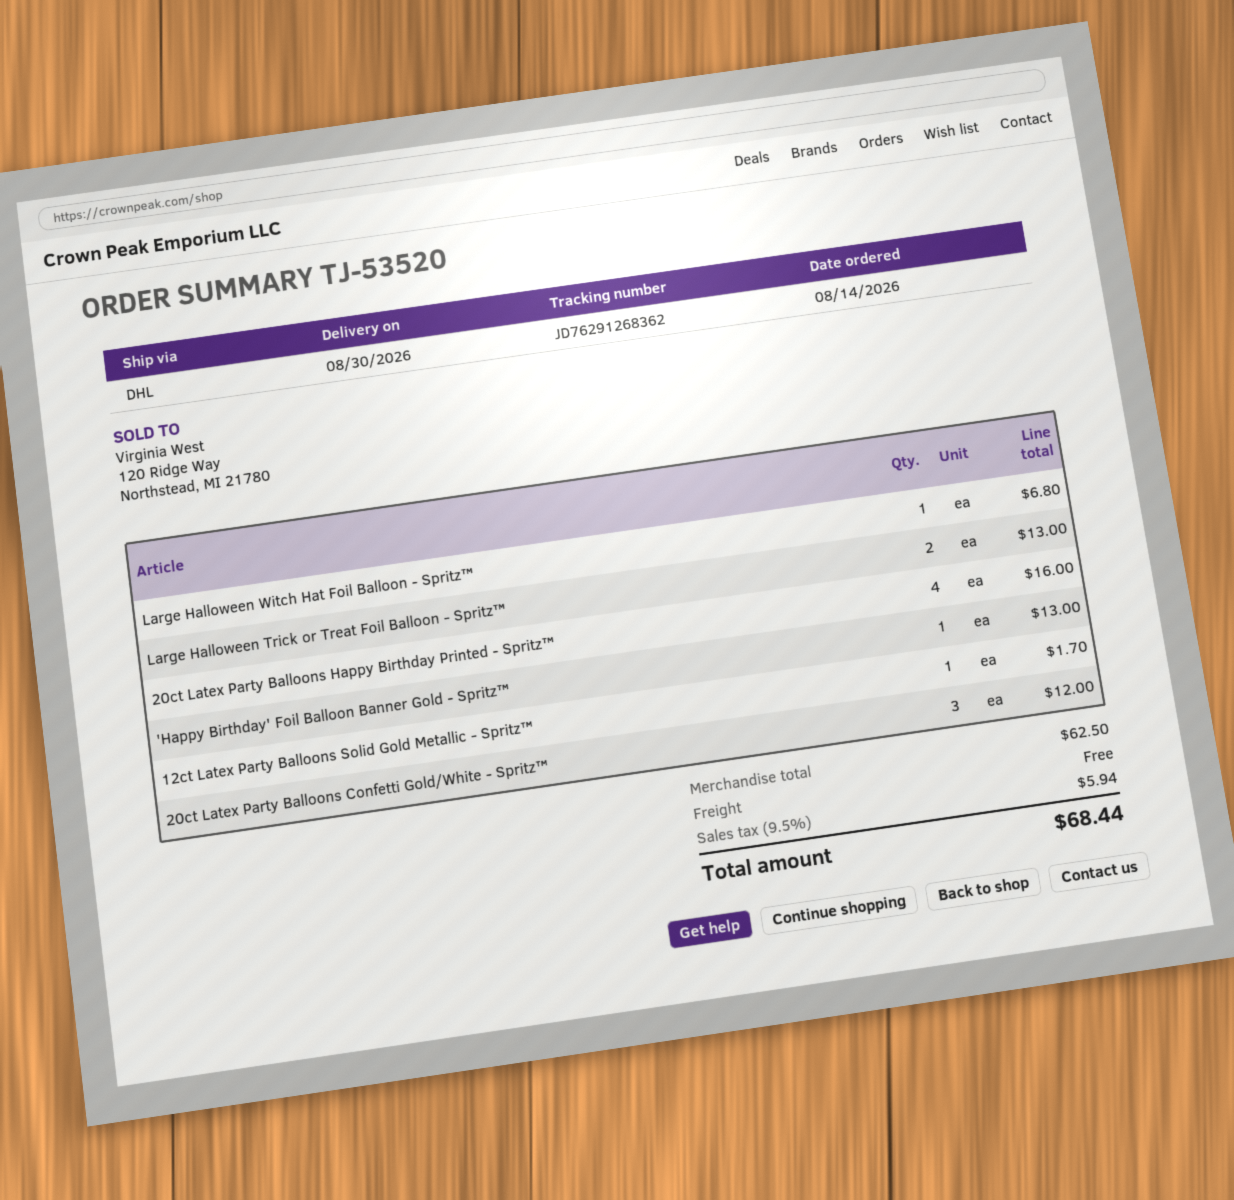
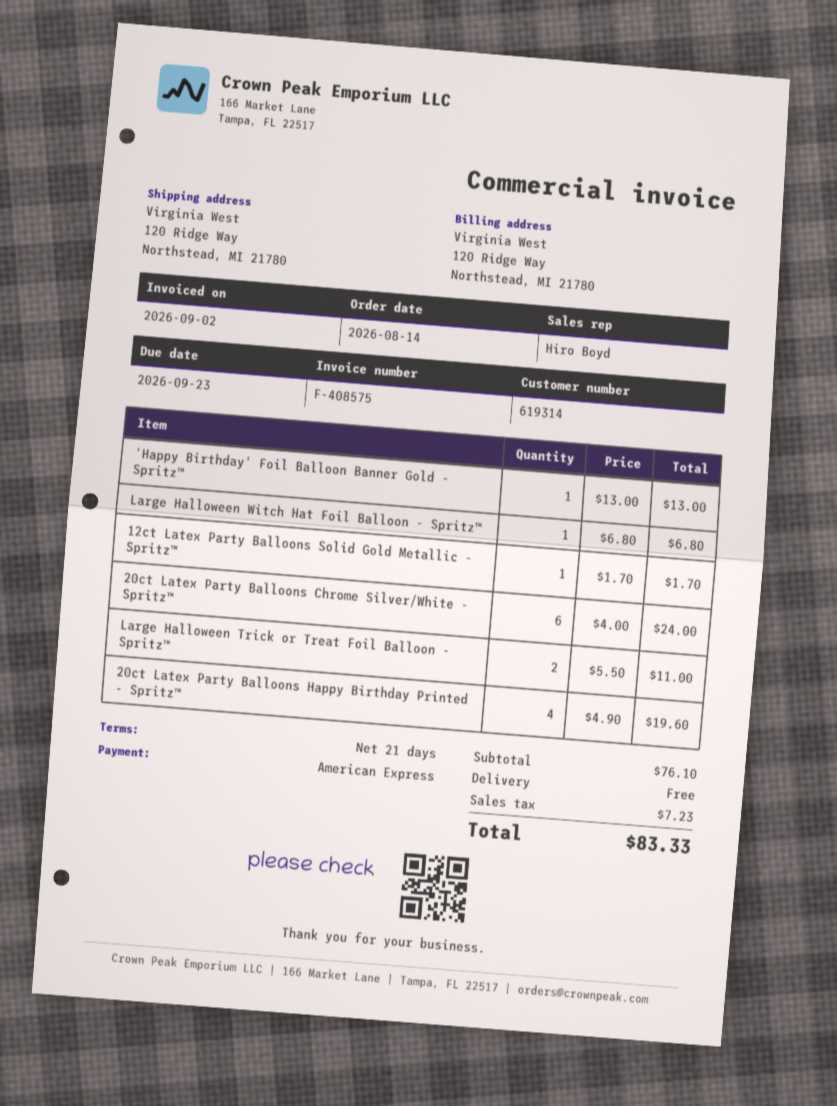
Large Halloween Trick or Treat Foil Balloon - Spritz™: 2 for 13.00 -> 2 for 11.00
20ct Latex Party Balloons Happy Birthday Printed - Spritz™: 4 for 16.00 -> 4 for 19.60
20ct Latex Party Balloons Confetti Gold/White - Spritz™: 3 for 12.00 -> none
20ct Latex Party Balloons Chrome Silver/White - Spritz™: none -> 6 for 24.00
subtotal: 62.50 -> 76.10
tax: 5.94 -> 7.23
total: 68.44 -> 83.33

